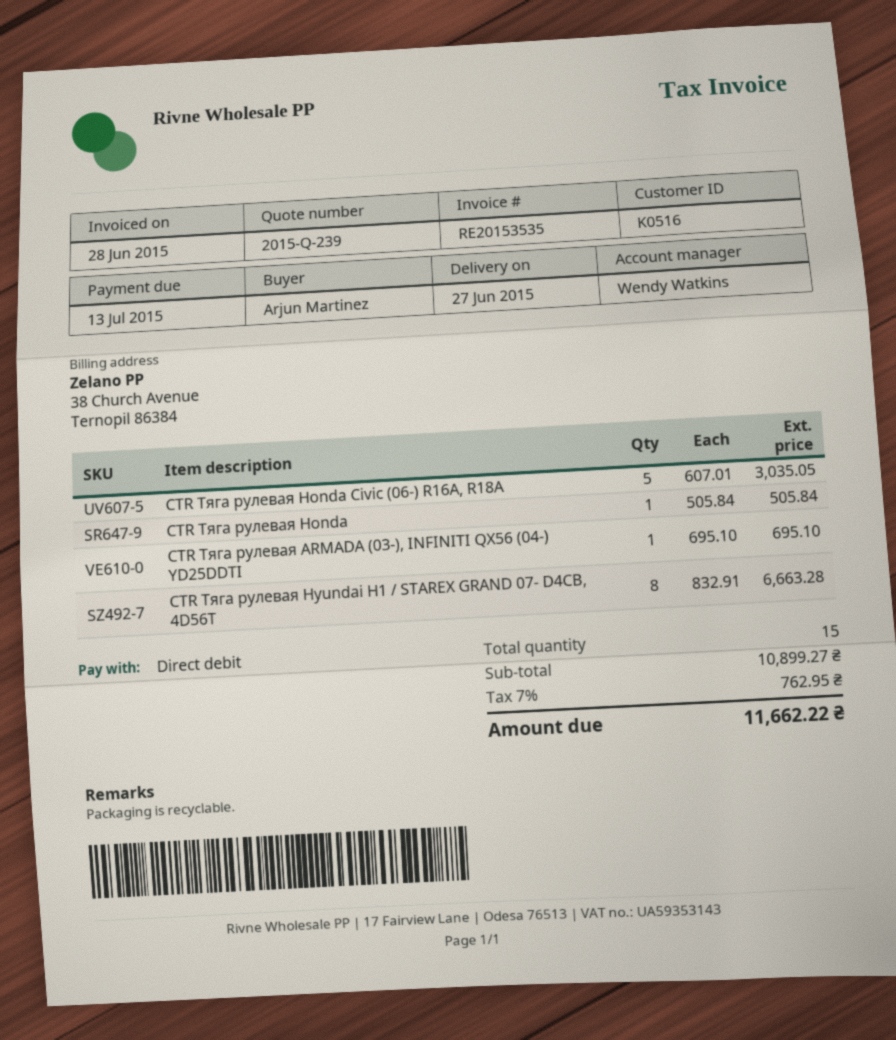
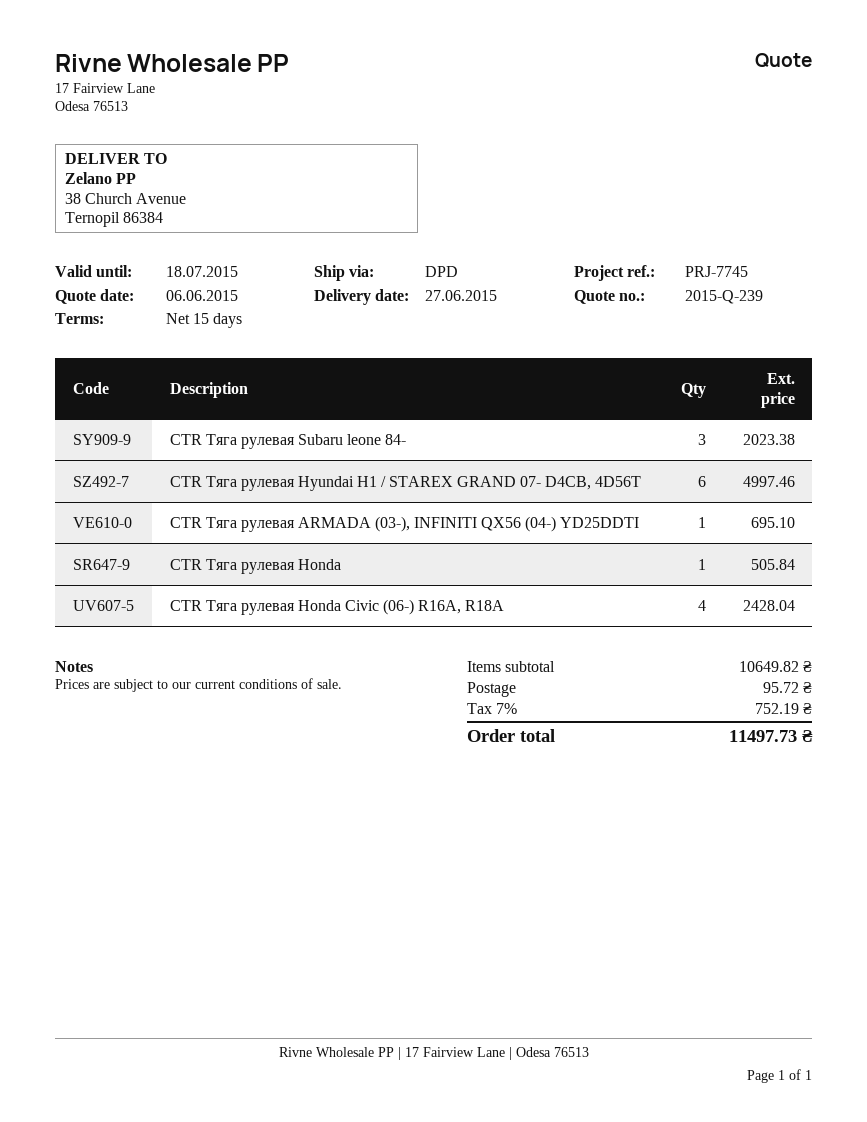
CTR Тяга рулевая Honda Civic (06-) R16A, R18A: 5 for 3035.05 -> 4 for 2428.04
CTR Тяга рулевая Hyundai H1 / STAREX GRAND 07- D4CB, 4D56T: 8 for 6663.28 -> 6 for 4997.46
CTR Тяга рулевая Subaru leone 84-: none -> 3 for 2023.38
subtotal: 10899.27 -> 10649.82
shipping: none -> 95.72
tax: 7% = 762.95 -> 7% = 752.19
total: 11662.22 -> 11497.73

